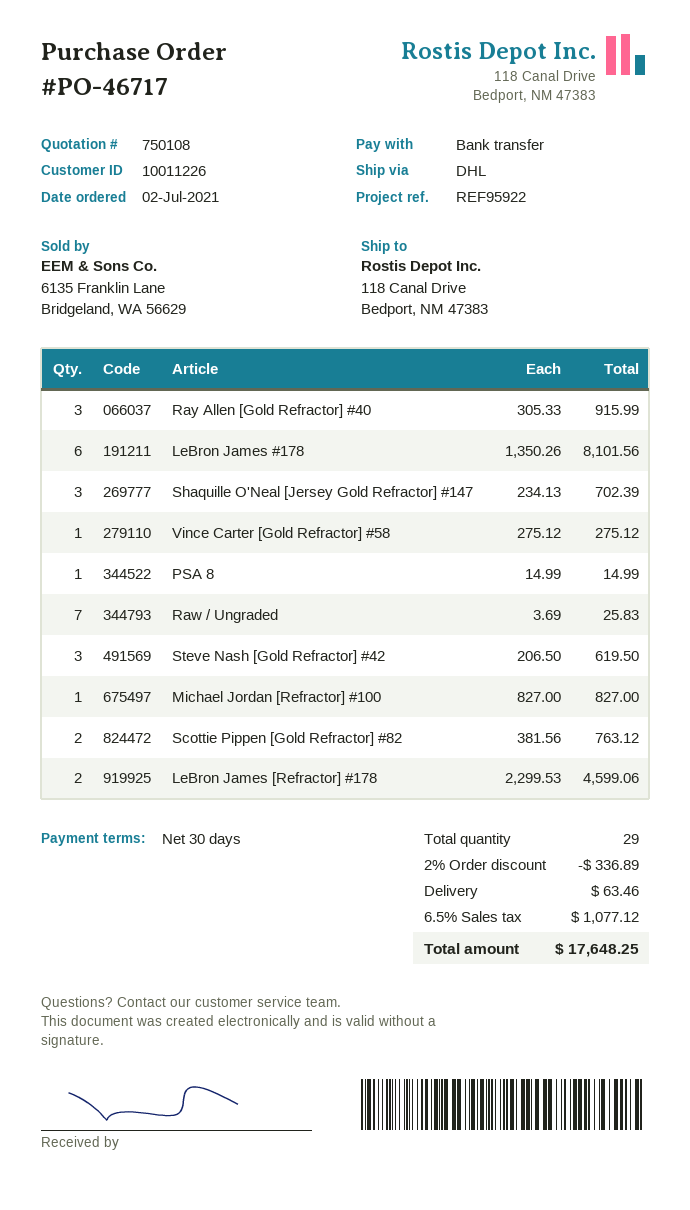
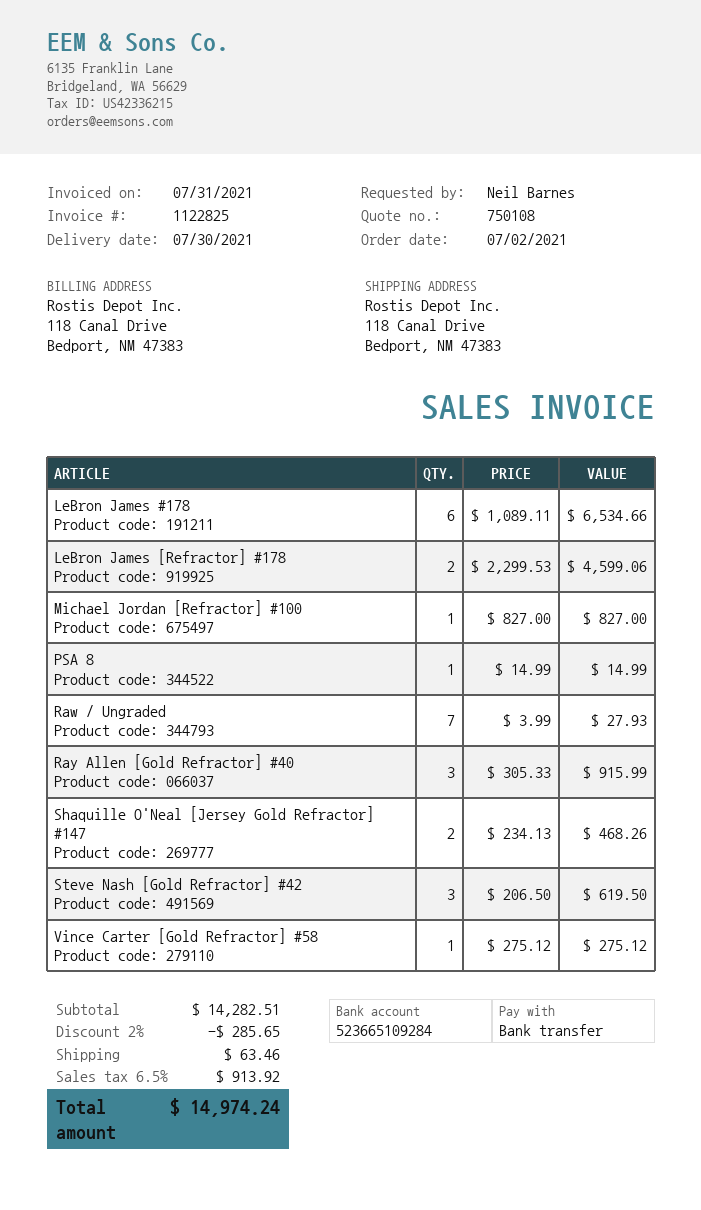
LeBron James #178: 6 x 1350.26 = 8101.56 -> 6 x 1089.11 = 6534.66
Shaquille O'Neal [Jersey Gold Refractor] #147: 3 x 234.13 = 702.39 -> 2 x 234.13 = 468.26
Raw / Ungraded: 7 x 3.69 = 25.83 -> 7 x 3.99 = 27.93
Scottie Pippen [Gold Refractor] #82: 2 x 381.56 = 763.12 -> none
discount: 2% = 336.89 -> 2% = 285.65
tax: 6.5% = 1077.12 -> 6.5% = 913.92
total: 17648.25 -> 14974.24

